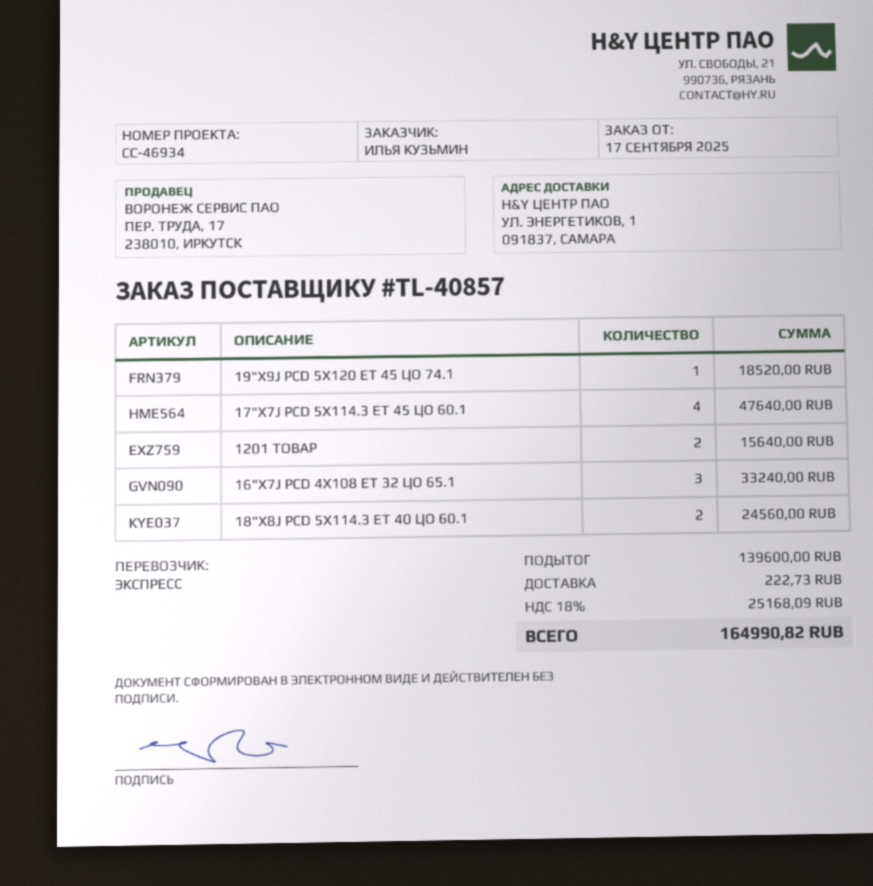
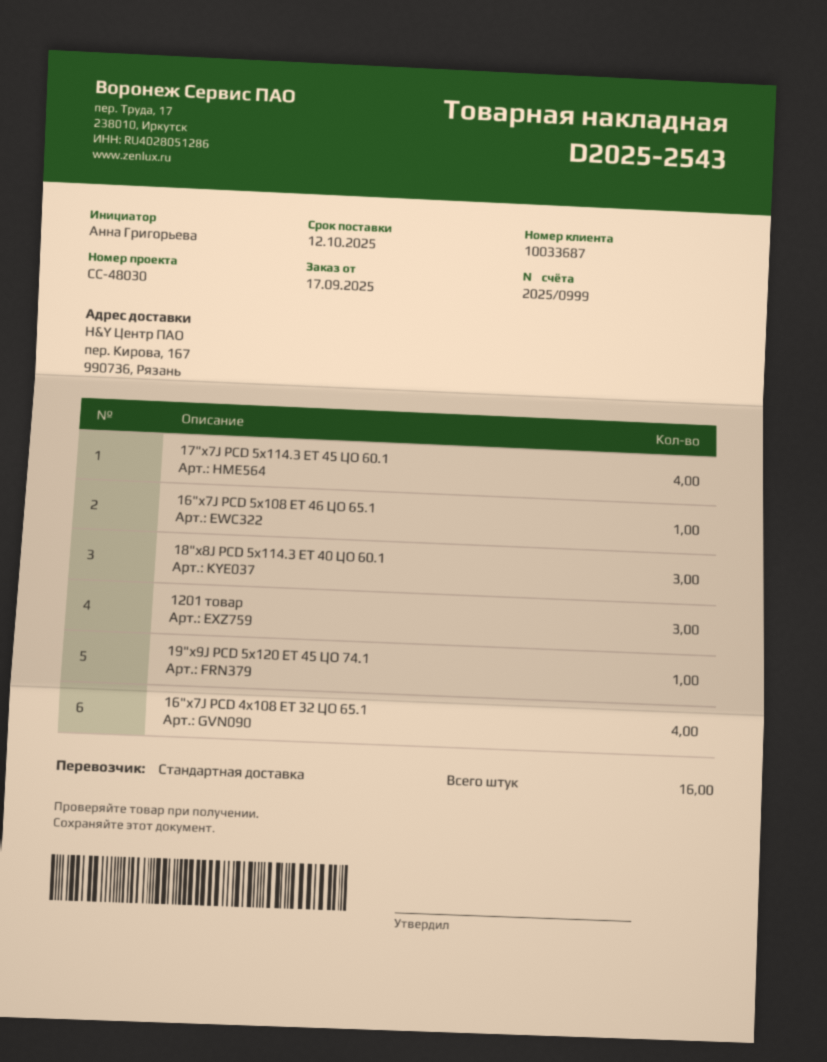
reference: CC-46934 -> CC-48030
ordered by: ИЛЬЯ КУЗЬМИН -> Анна Григорьева
shipping method: express -> standard
ship to: УЛ. ЭНЕРГЕТИКОВ, 1, 091837, САМАРА -> пер. Кирова, 167, 990736, Рязань
1201 ТОВАР: 2 -> 3
16"X7J PCD 4X108 ЕТ 32 ЦО 65.1: 3 -> 4
18"X8J PCD 5X114.3 ЕТ 40 ЦО 60.1: 2 -> 3
16"x7J PCD 5x108 ЕТ 46 ЦО 65.1: none -> 1

